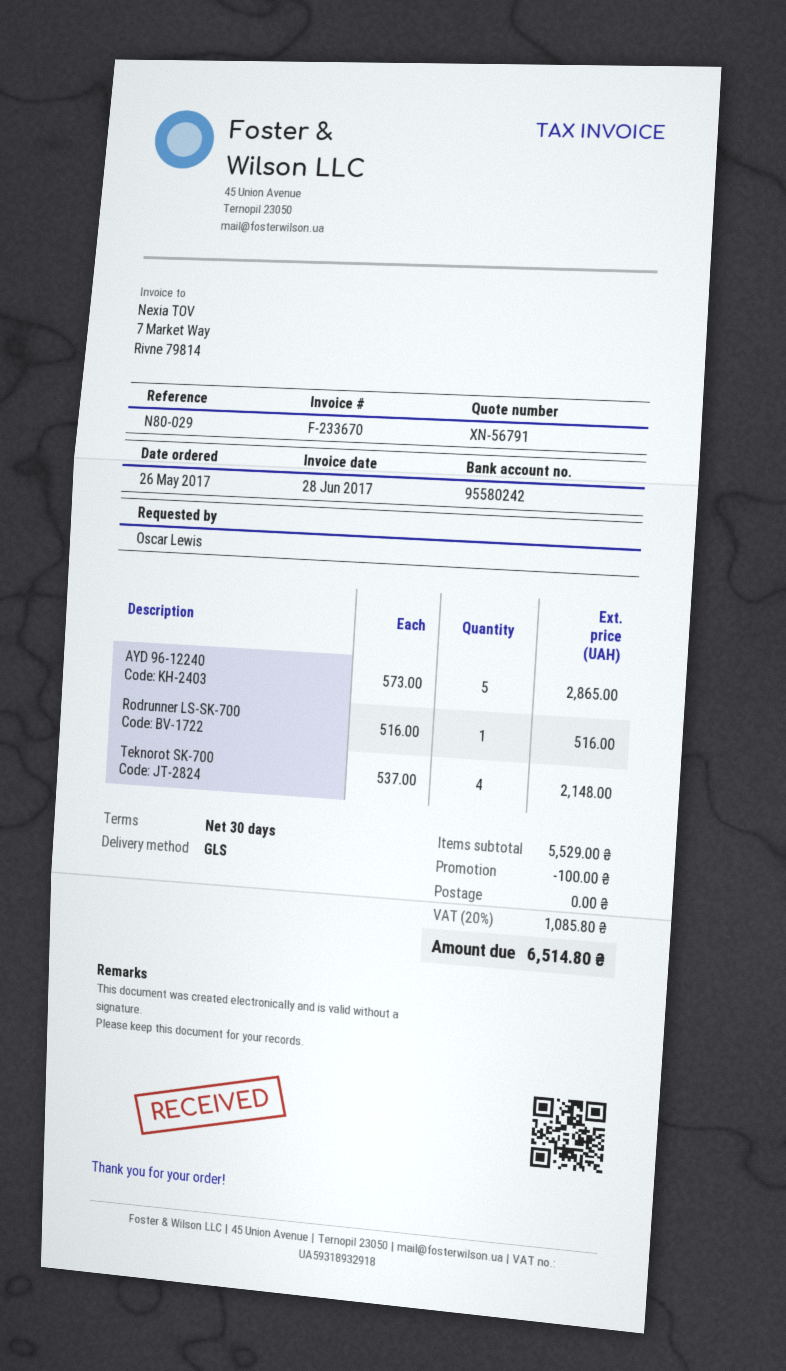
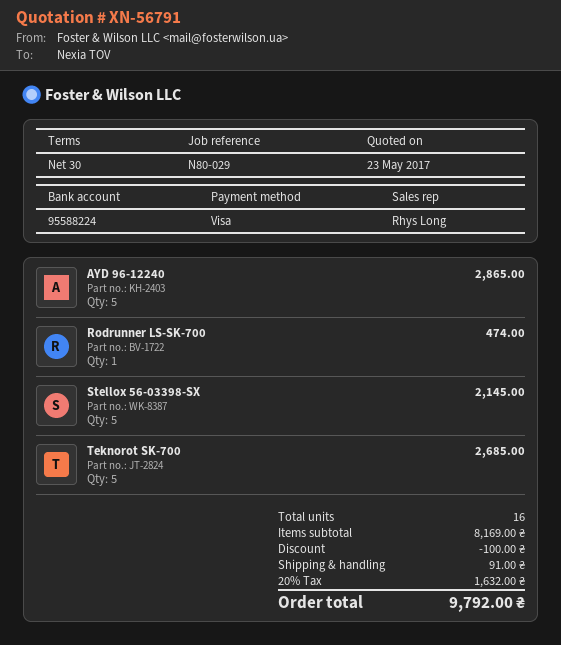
bank account: 95580242 -> 95588224
Rodrunner LS-SK-700: 1 for 516.00 -> 1 for 474.00
Teknorot SK-700: 4 for 2148.00 -> 5 for 2685.00
Stellox 56-03398-SX: none -> 5 for 2145.00
subtotal: 5529.00 -> 8169.00
shipping: 0.00 -> 91.00
tax: 20% = 1085.80 -> 20% = 1632.00
total: 6514.80 -> 9792.00

